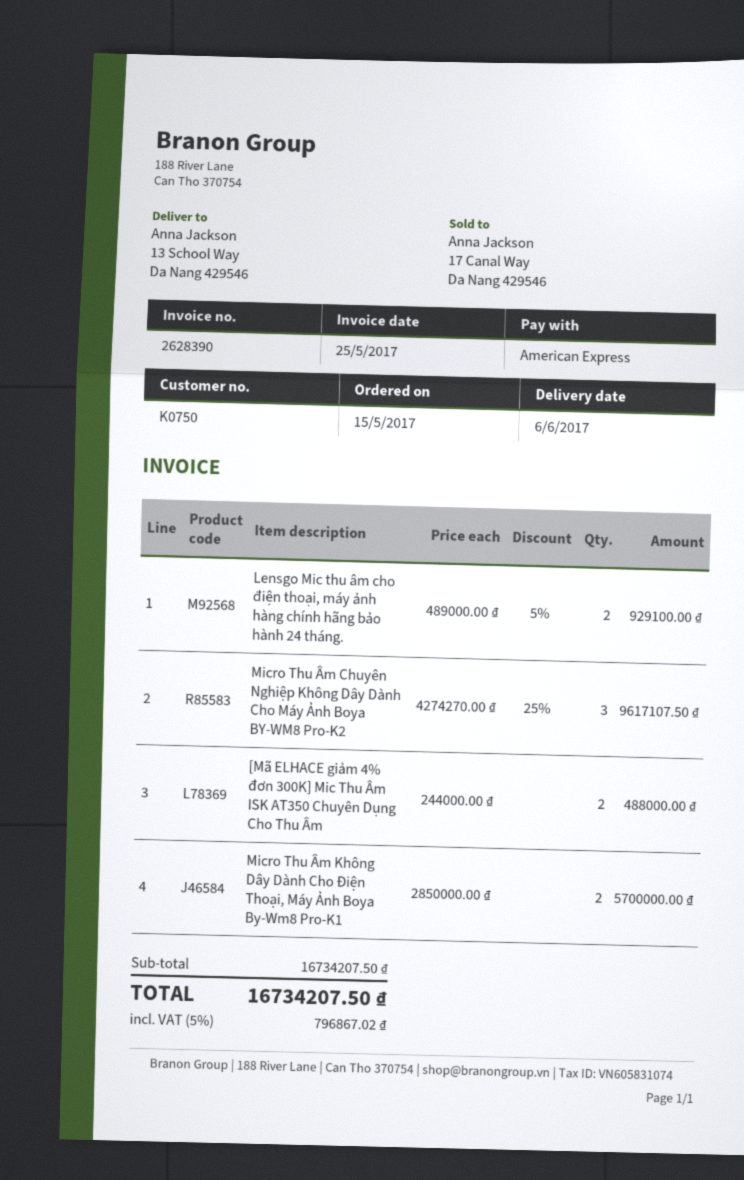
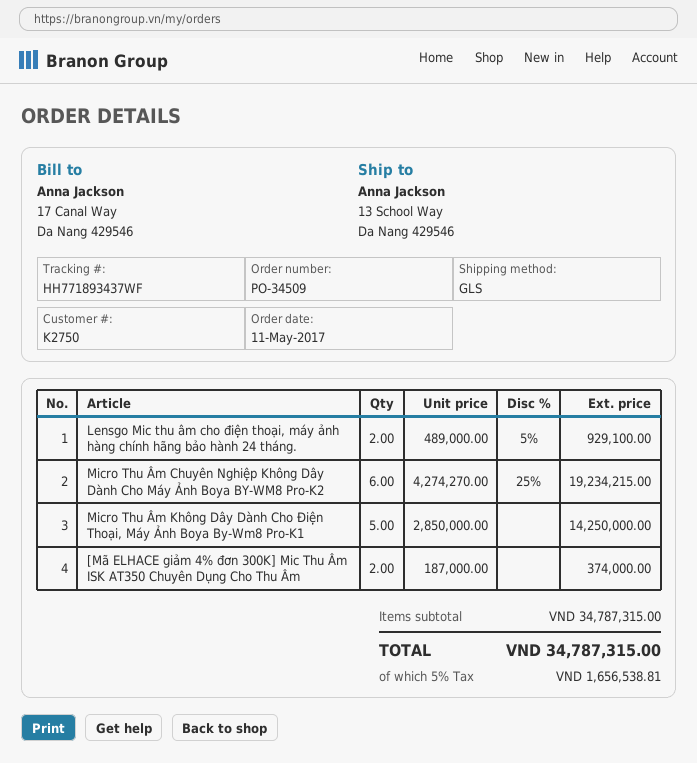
order date: 2017-05-15 -> 2017-05-11
customer number: K0750 -> K2750
Micro Thu Âm Chuyên Nghiệp Không Dây Dành Cho Máy Ảnh Boya BY-WM8 Pro-K2: 3 x 4274270.00 - 25% = 9617107.50 -> 6 x 4274270.00 - 25% = 19234215.00
[Mã ELHACE giảm 4% đơn 300K] Mic Thu Âm ISK AT350 Chuyên Dụng Cho Thu Âm: 2 x 244000.00 = 488000.00 -> 2 x 187000.00 = 374000.00
Micro Thu Âm Không Dây Dành Cho Điện Thoại, Máy Ảnh Boya By-Wm8 Pro-K1: 2 x 2850000.00 = 5700000.00 -> 5 x 2850000.00 = 14250000.00
subtotal: 16734207.50 -> 34787315.00
tax: 5% = 796867.02 -> 5% = 1656538.81
total: 16734207.50 -> 34787315.00

